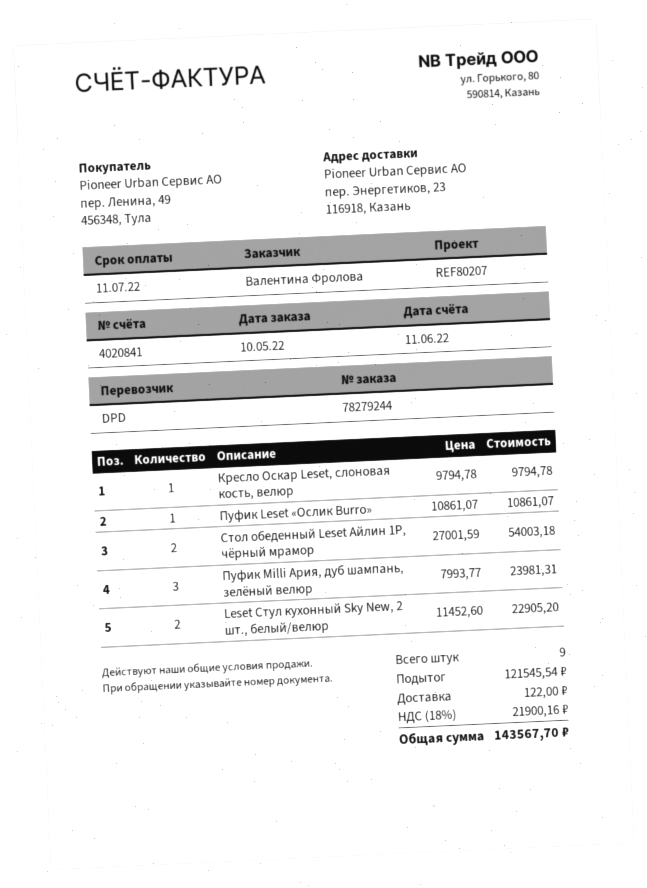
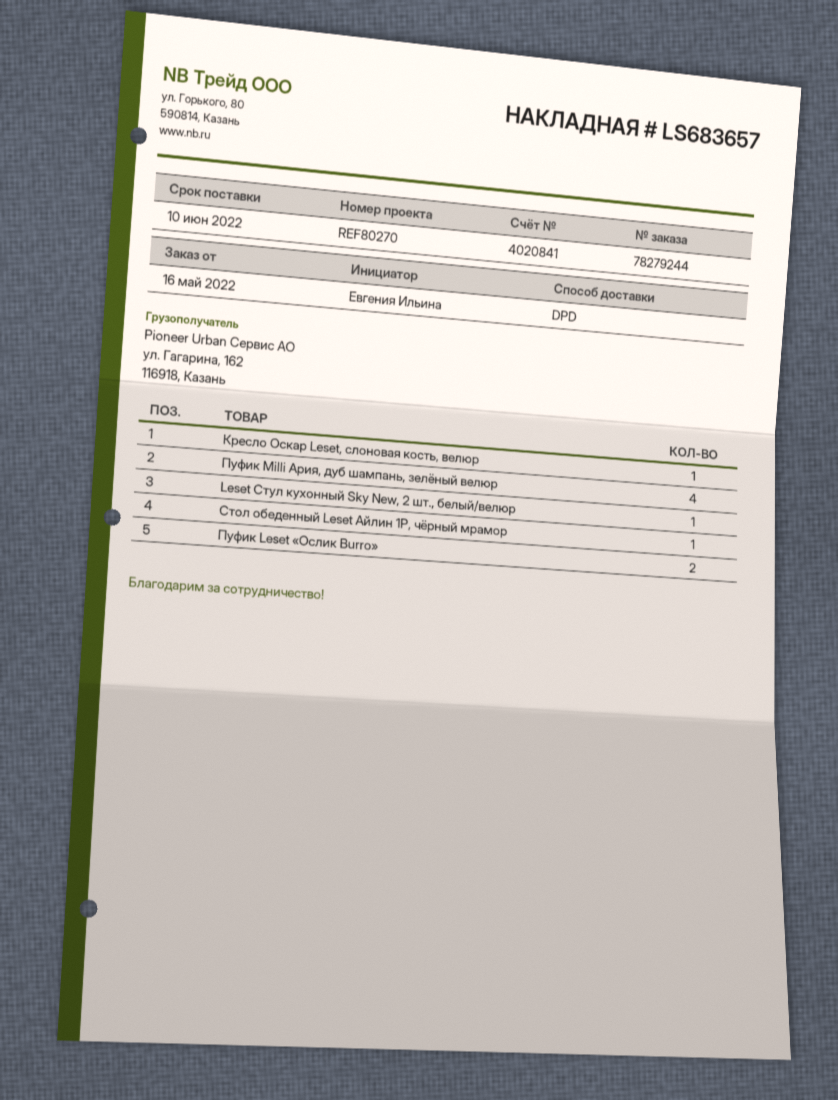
order date: 2022-05-10 -> 2022-05-16
reference: REF80207 -> REF80270
ordered by: Валентина Фролова -> Евгения Ильина
ship to: пер. Энергетиков, 23, 116918, Казань -> ул. Гагарина, 162, 116918, Казань
Пуфик Leset «Ослик Burro»: 1 -> 2
Стол обеденный Leset Айлин 1Р, чёрный мрамор: 2 -> 1
Пуфик Milli Ария, дуб шампань, зелёный велюр: 3 -> 4
Leset Стул кухонный Sky New, 2 шт., белый/велюр: 2 -> 1

